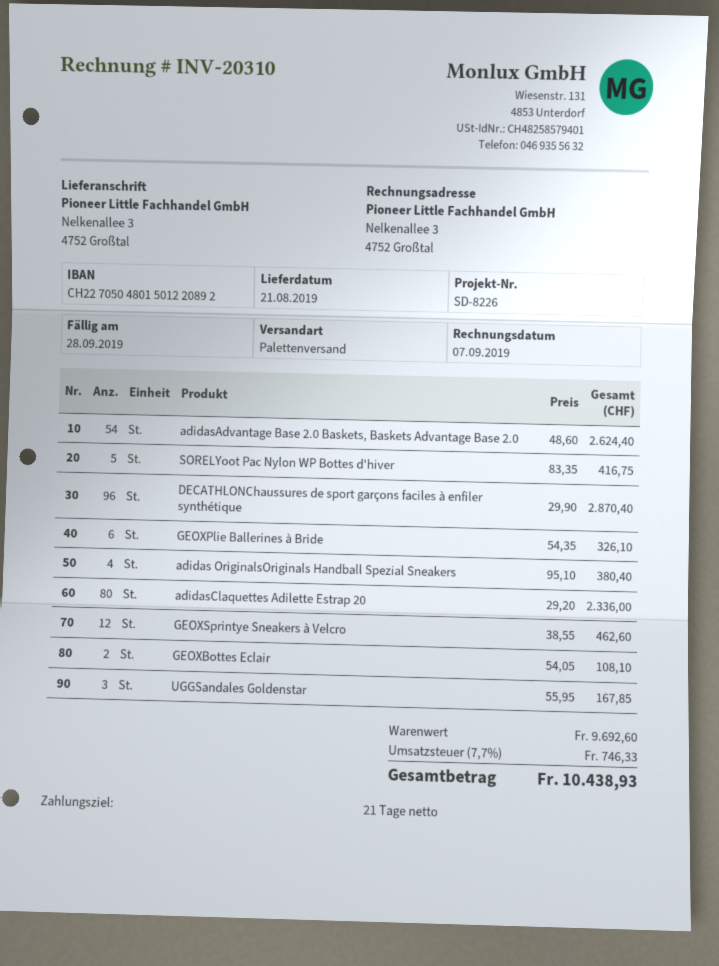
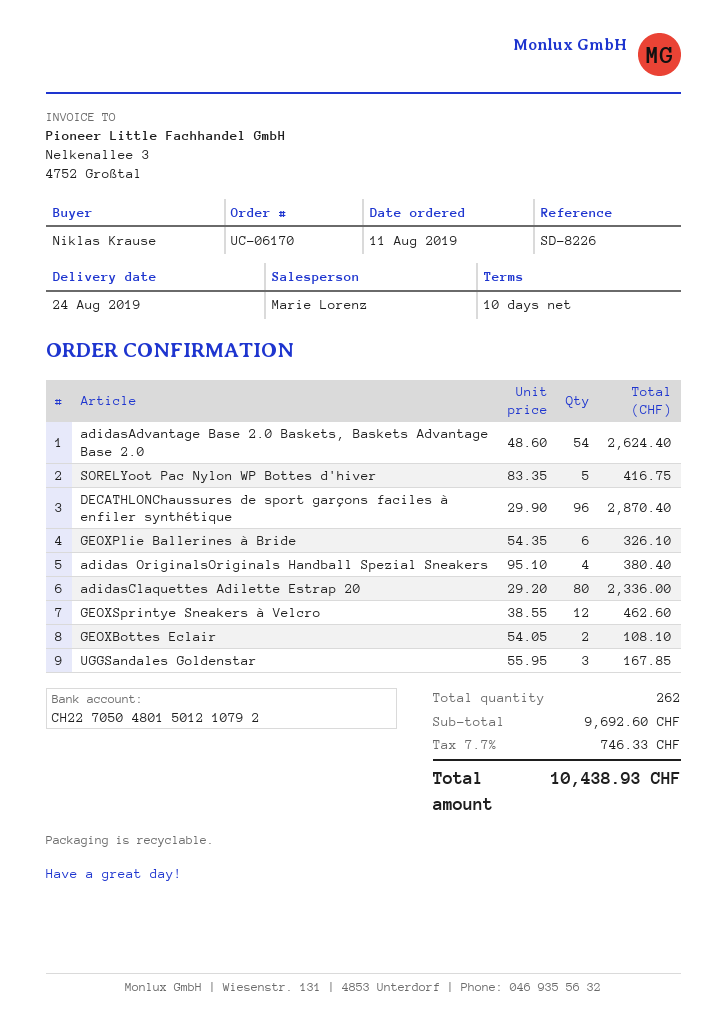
delivery date: 2019-08-21 -> 2019-08-24
payment terms: 21 days -> 10 days
bank account: CH2270504801501220892 -> CH2270504801501210792

